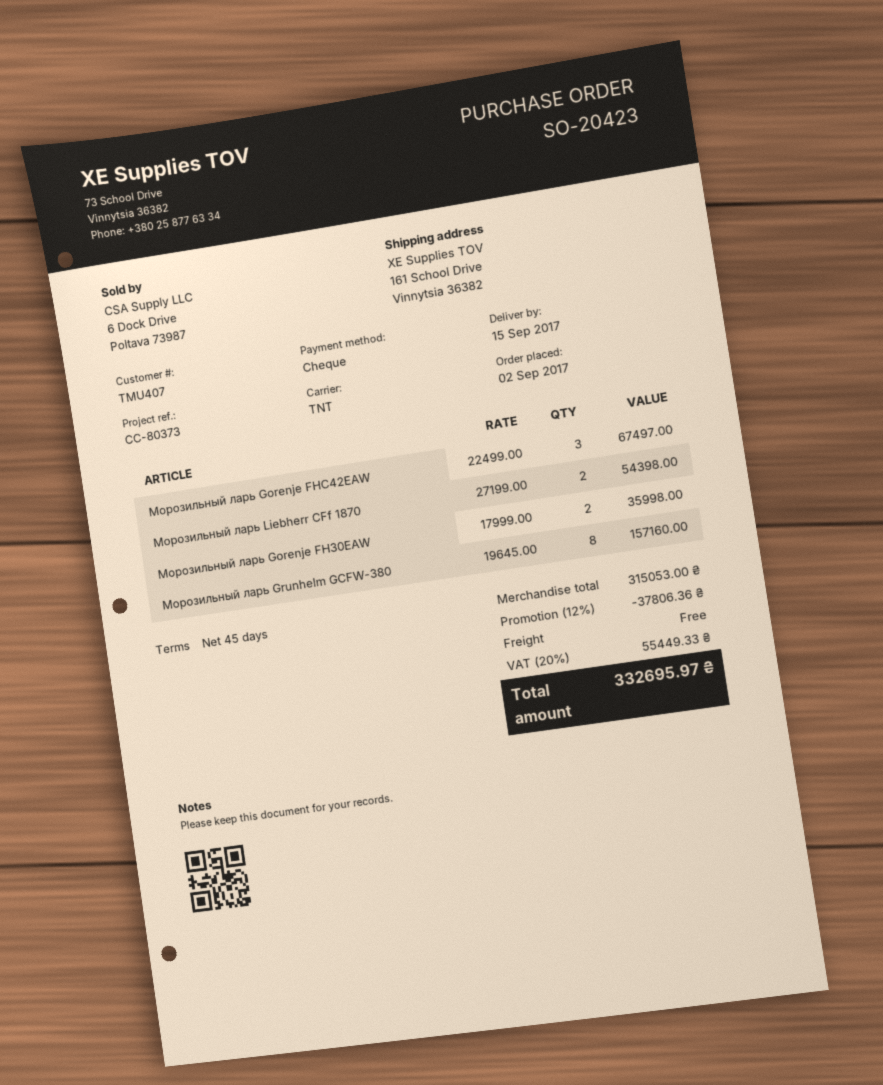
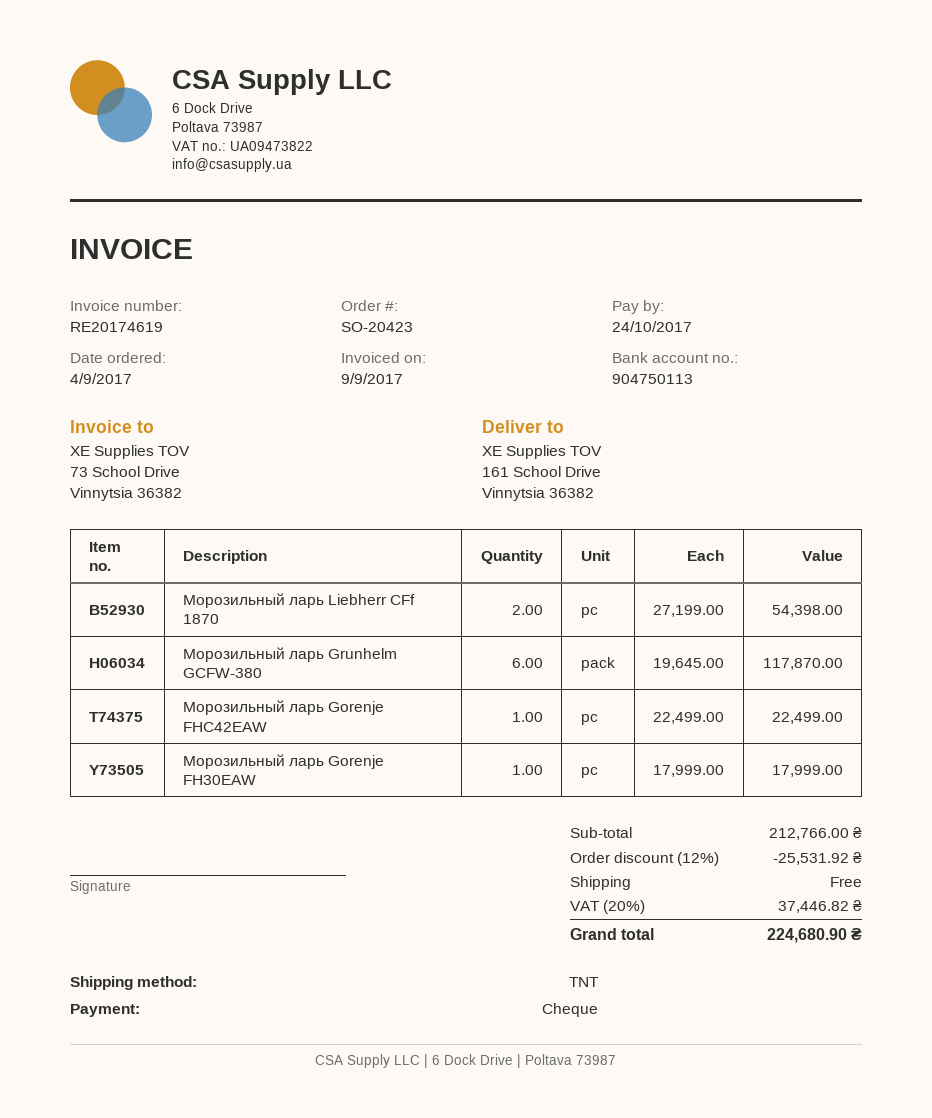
order date: 2017-09-02 -> 2017-09-04
Морозильный ларь Gorenje FHC42EAW: 3 x 22499.00 = 67497.00 -> 1 x 22499.00 = 22499.00
Морозильный ларь Gorenje FH30EAW: 2 x 17999.00 = 35998.00 -> 1 x 17999.00 = 17999.00
Морозильный ларь Grunhelm GCFW-380: 8 x 19645.00 = 157160.00 -> 6 x 19645.00 = 117870.00
subtotal: 315053.00 -> 212766.00
discount: 12% = 37806.36 -> 12% = 25531.92
tax: 20% = 55449.33 -> 20% = 37446.82
total: 332695.97 -> 224680.90

